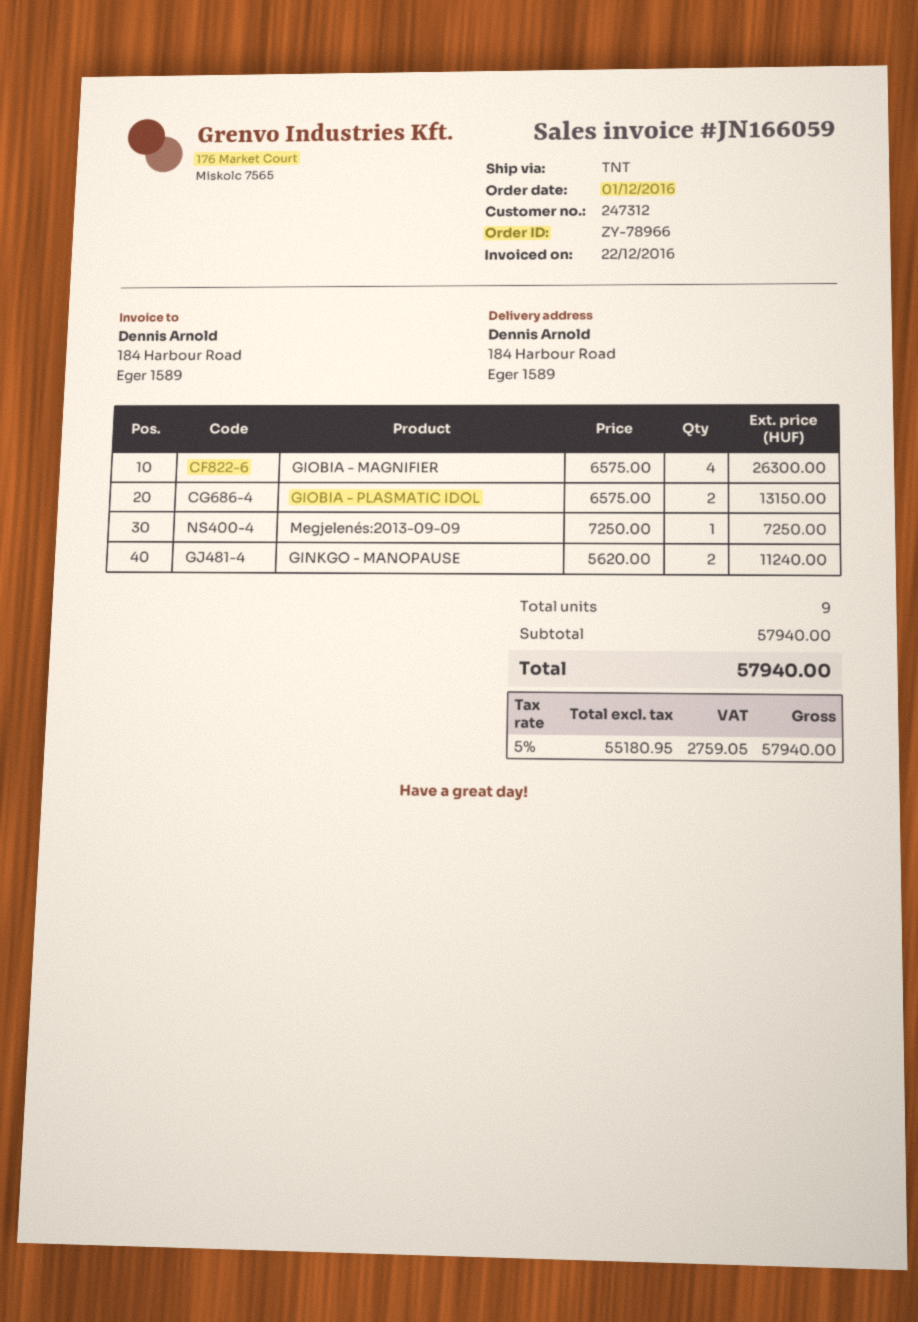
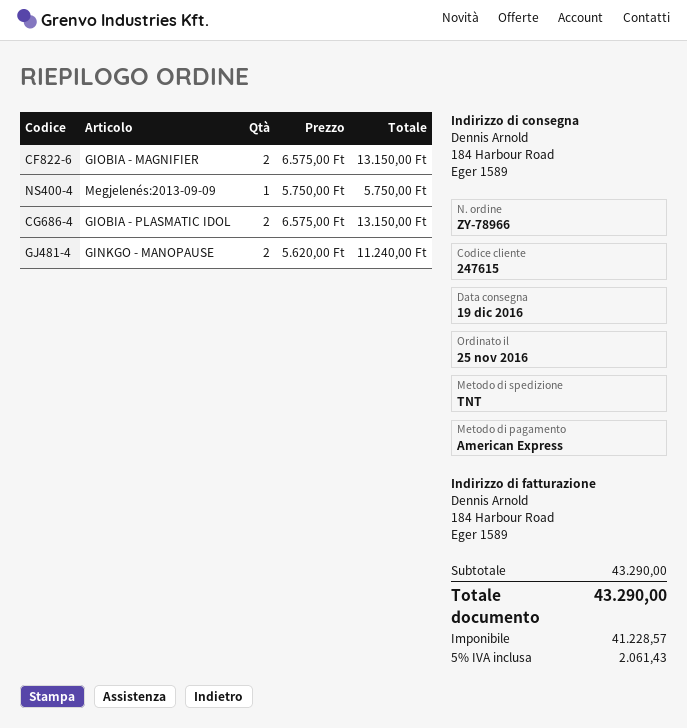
order date: 2016-12-01 -> 2016-11-25
customer number: 247312 -> 247615
GIOBIA - MAGNIFIER: 4 x 6575.00 = 26300.00 -> 2 x 6575.00 = 13150.00
Megjelenés:2013-09-09: 1 x 7250.00 = 7250.00 -> 1 x 5750.00 = 5750.00
subtotal: 57940.00 -> 43290.00
net: 55180.95 -> 41228.57
tax: 5% = 2759.05 -> 5% = 2061.43
total: 57940.00 -> 43290.00

